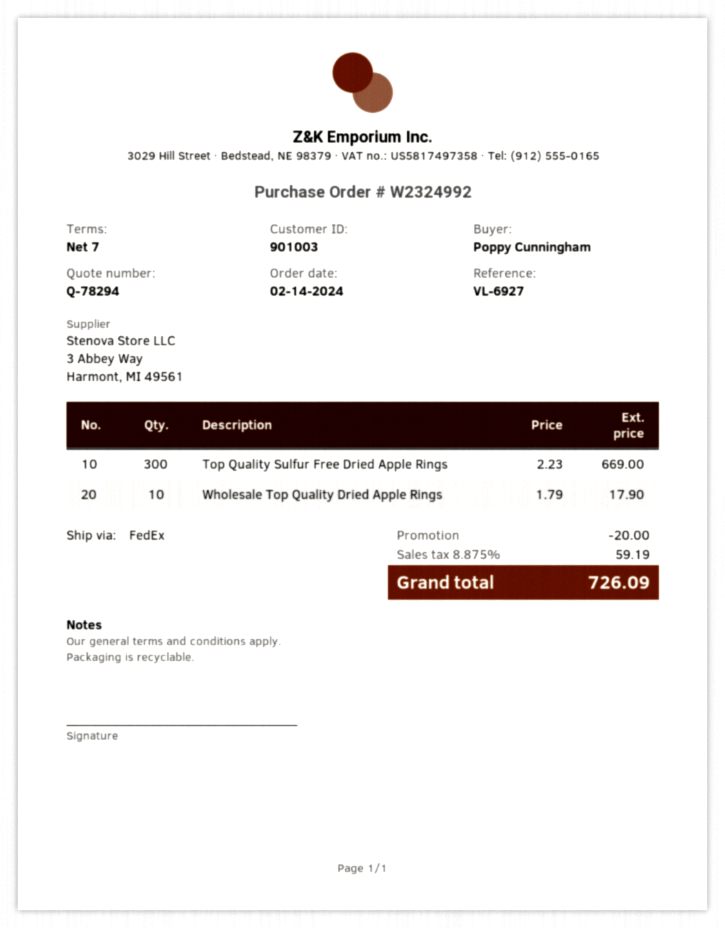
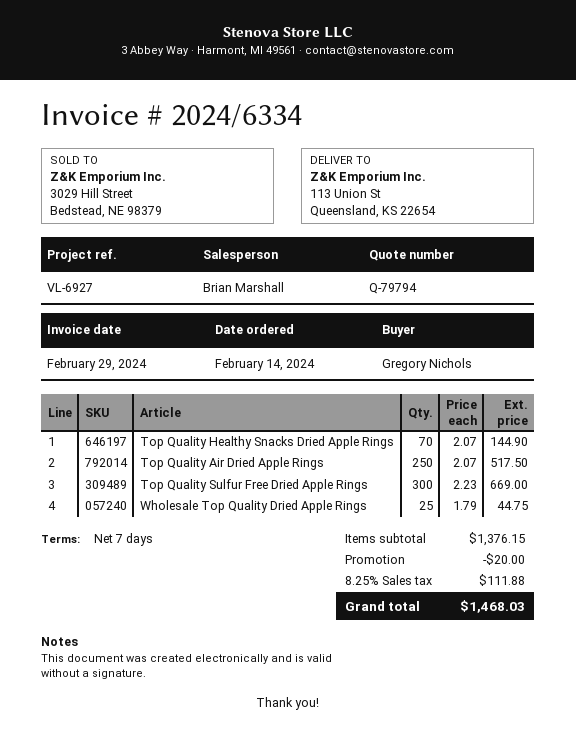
quote number: Q-78294 -> Q-79794
ordered by: Poppy Cunningham -> Gregory Nichols
Wholesale Top Quality Dried Apple Rings: 10 x 1.79 = 17.90 -> 25 x 1.79 = 44.75
Top Quality Healthy Snacks Dried Apple Rings: none -> 70 x 2.07 = 144.90
Top Quality Air Dried Apple Rings: none -> 250 x 2.07 = 517.50
tax: 8.875% = 59.19 -> 8.25% = 111.88
total: 726.09 -> 1468.03

